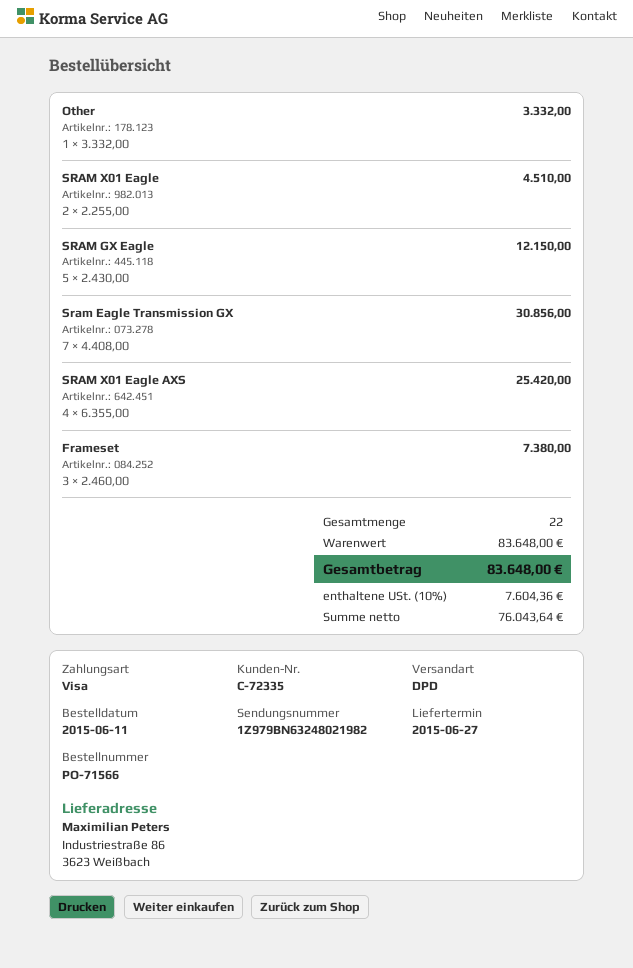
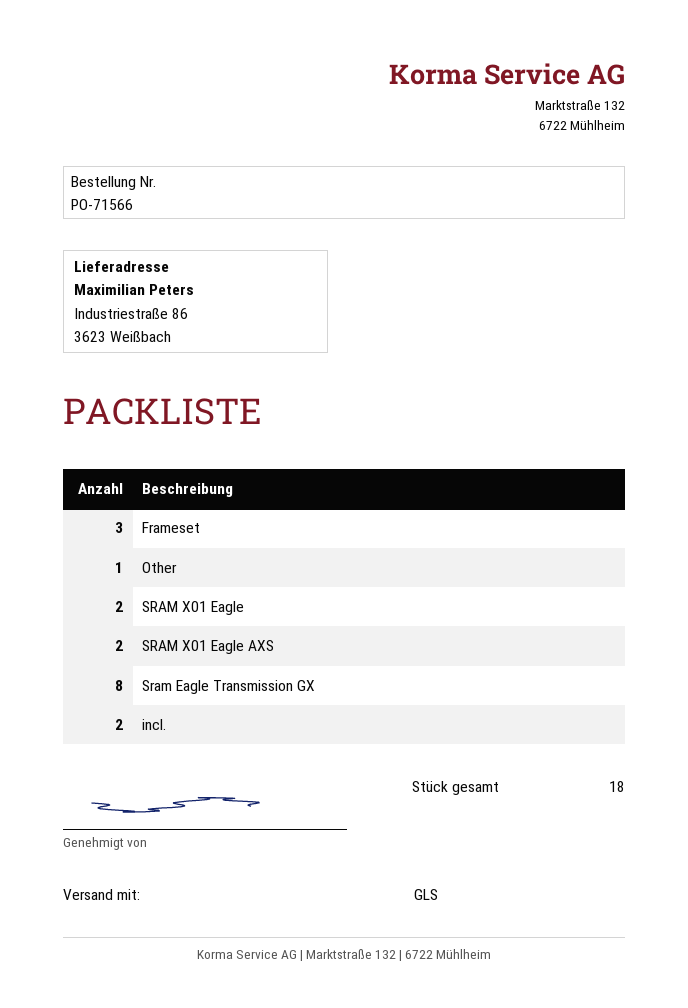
shipping method: DPD -> GLS
SRAM GX Eagle: 5 -> none
Sram Eagle Transmission GX: 7 -> 8
SRAM X01 Eagle AXS: 4 -> 2
incl.: none -> 2
total quantity: 22 -> 18

